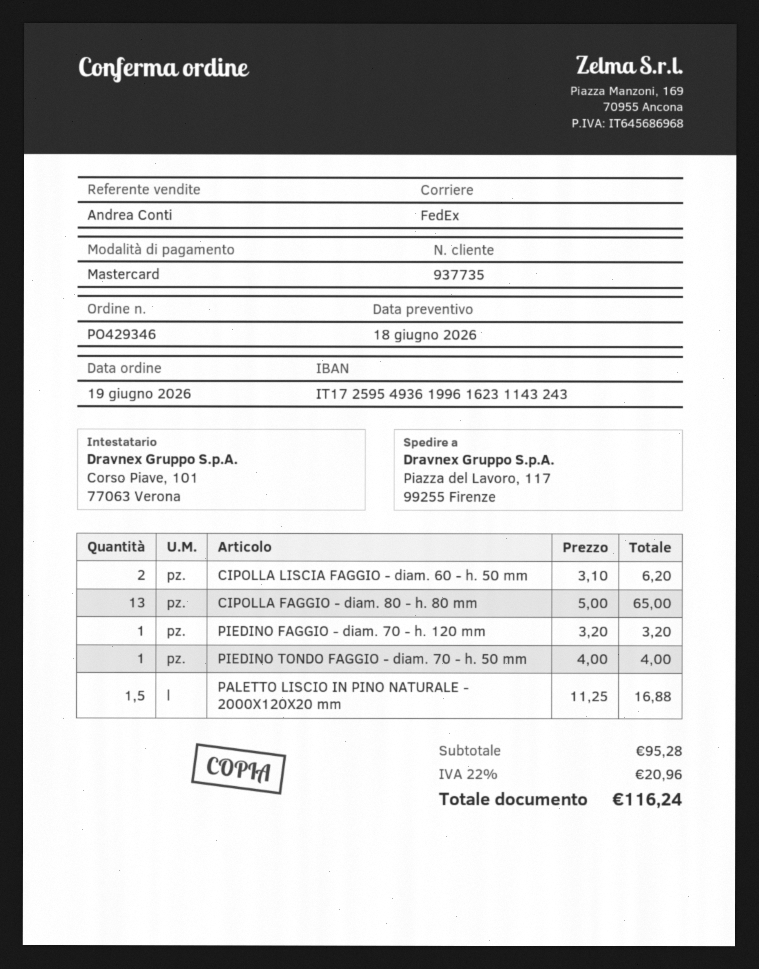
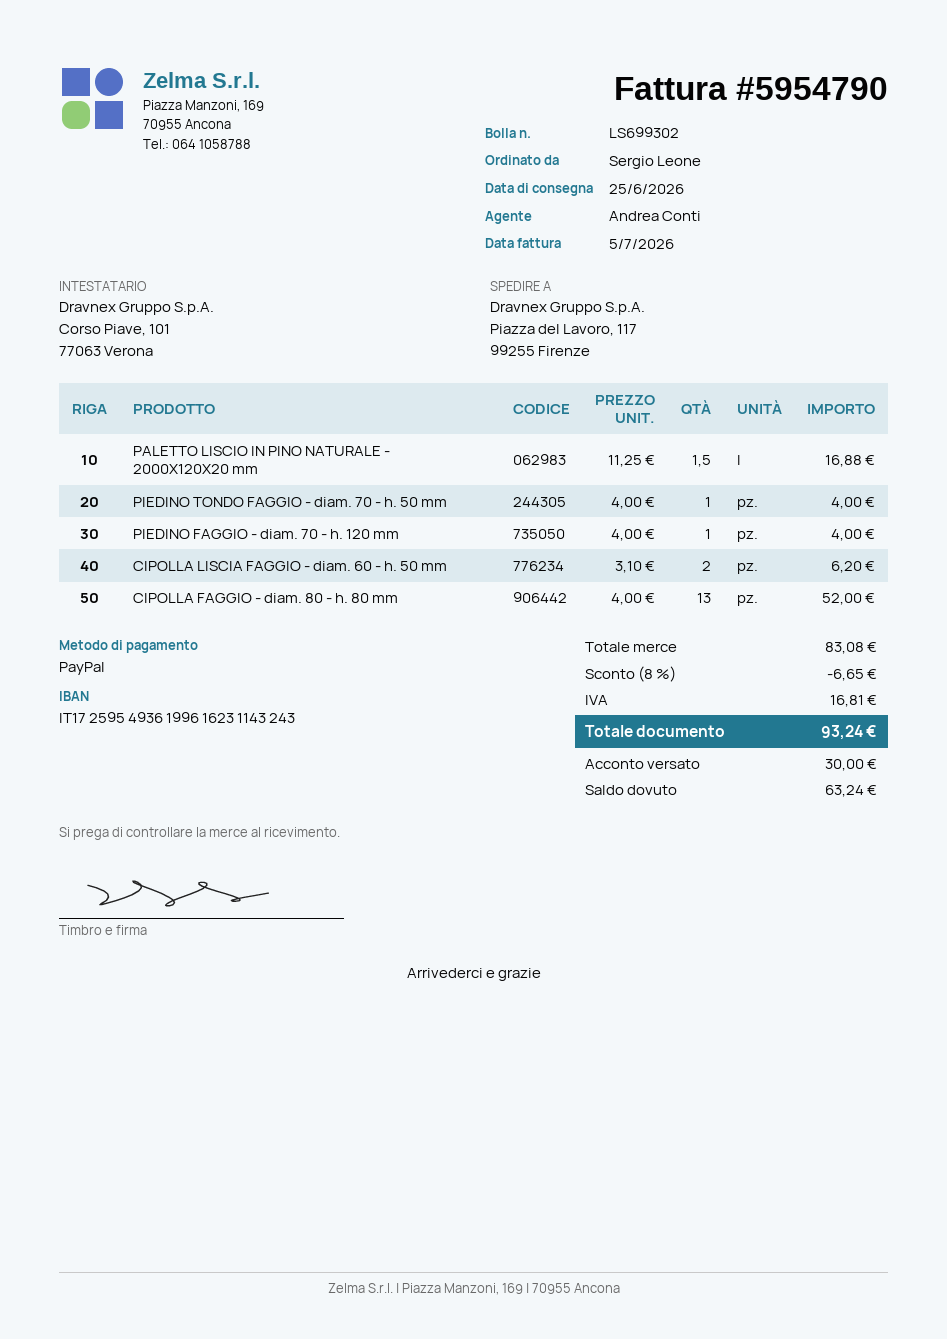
payment method: Mastercard -> PayPal
CIPOLLA FAGGIO - diam. 80 - h. 80 mm: 13 x 5.00 = 65.00 -> 13 x 4.00 = 52.00
PIEDINO FAGGIO - diam. 70 - h. 120 mm: 1 x 3.20 = 3.20 -> 1 x 4.00 = 4.00
subtotal: 95.28 -> 83.08
discount: none -> 8% = 6.65
tax: 20.96 -> 16.81
total: 116.24 -> 93.24

